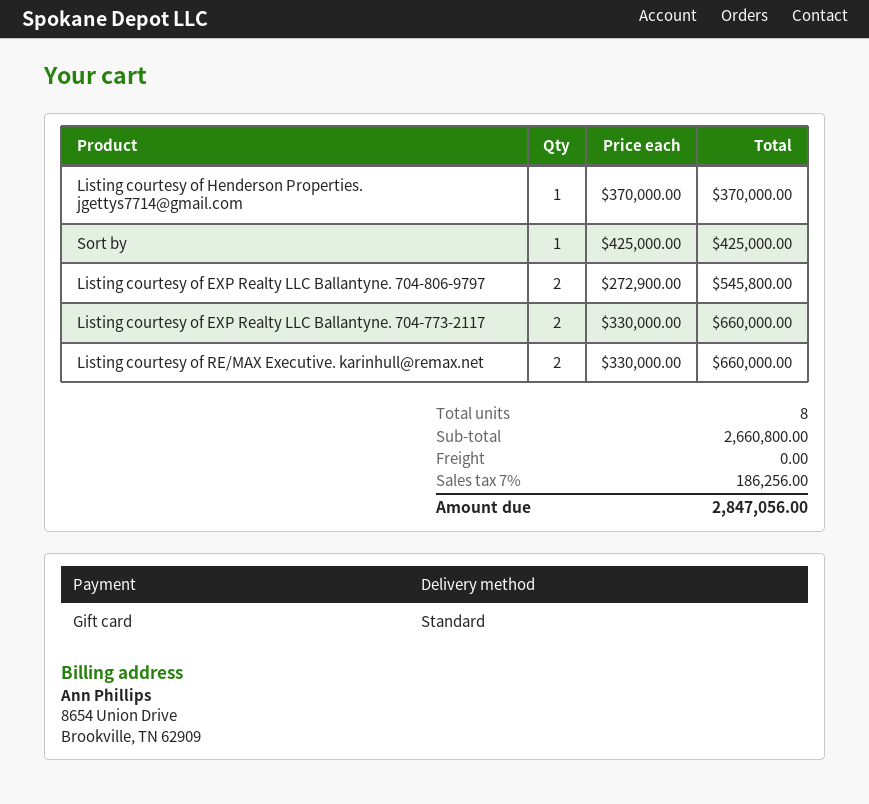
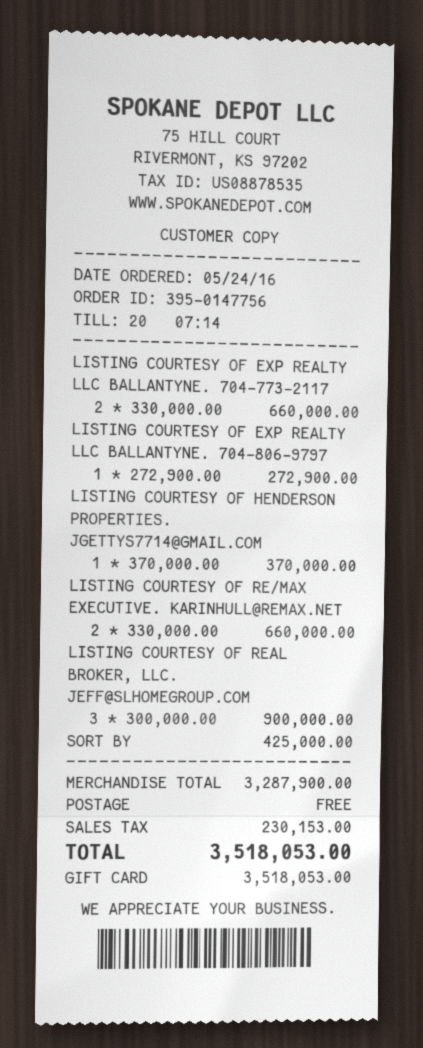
Listing courtesy of EXP Realty LLC Ballantyne. 704-806-9797: 2 x 272900.00 = 545800.00 -> 1 x 272900.00 = 272900.00
LISTING COURTESY OF REAL BROKER, LLC. JEFF@SLHOMEGROUP.COM: none -> 3 x 300000.00 = 900000.00
subtotal: 2660800.00 -> 3287900.00
tax: 186256.00 -> 230153.00
total: 2847056.00 -> 3518053.00

